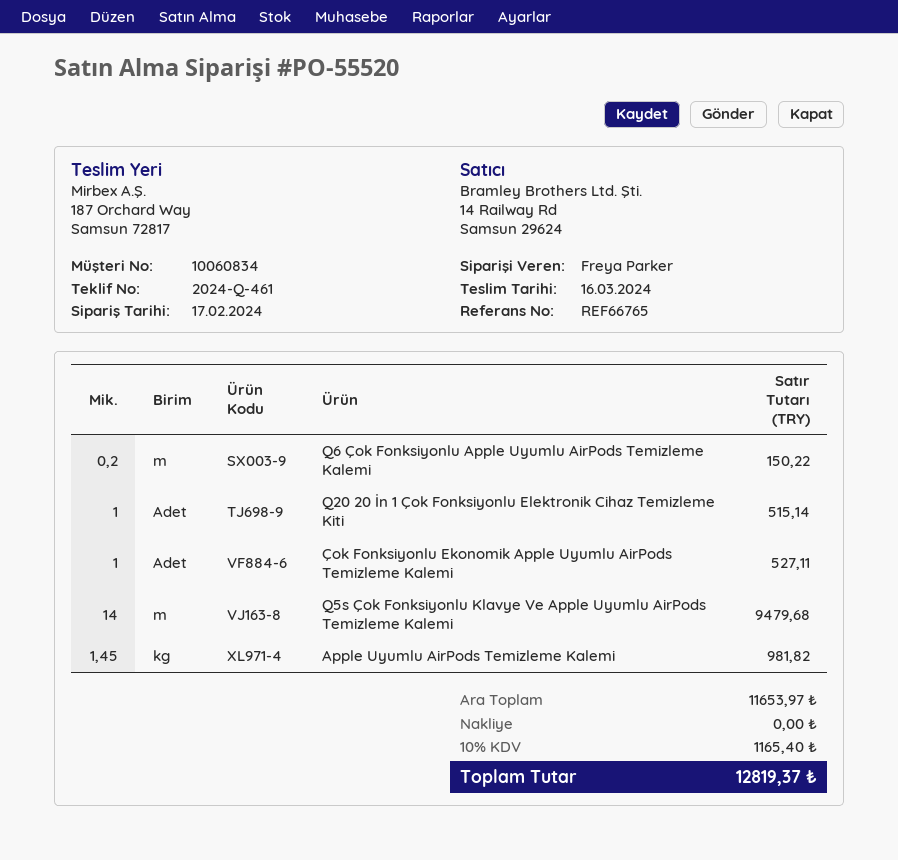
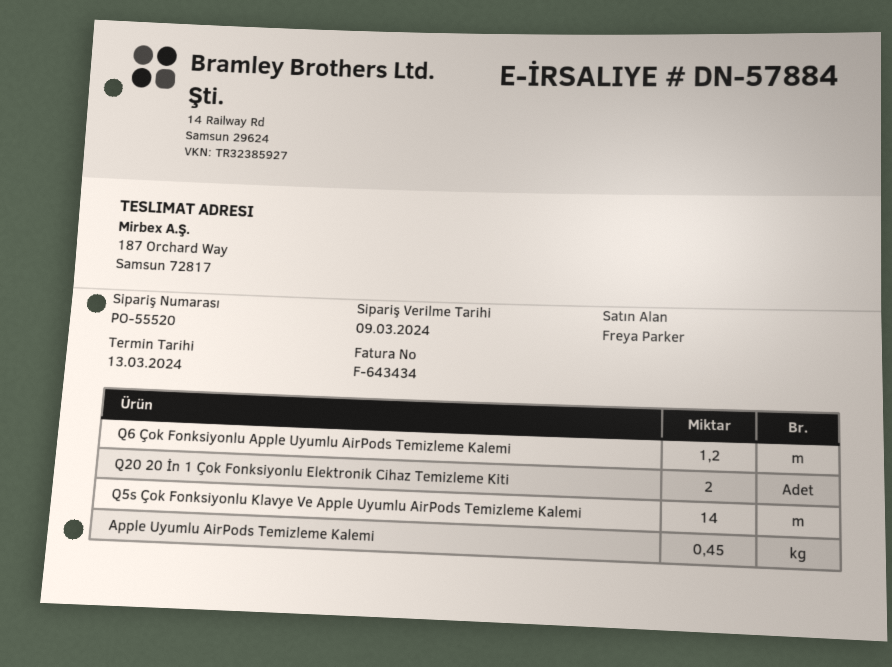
order date: 2024-02-17 -> 2024-03-09
delivery date: 2024-03-16 -> 2024-03-13
Q6 Çok Fonksiyonlu Apple Uyumlu AirPods Temizleme Kalemi: 0.2 -> 1.2
Q20 20 İn 1 Çok Fonksiyonlu Elektronik Cihaz Temizleme Kiti: 1 -> 2
Çok Fonksiyonlu Ekonomik Apple Uyumlu AirPods Temizleme Kalemi: 1 -> none
Apple Uyumlu AirPods Temizleme Kalemi: 1.45 -> 0.45

